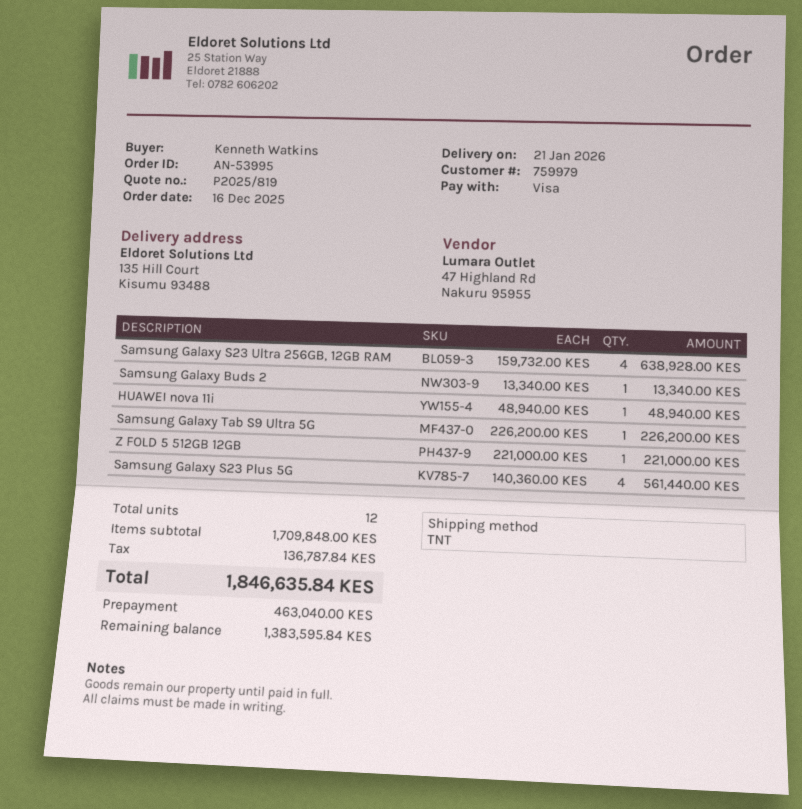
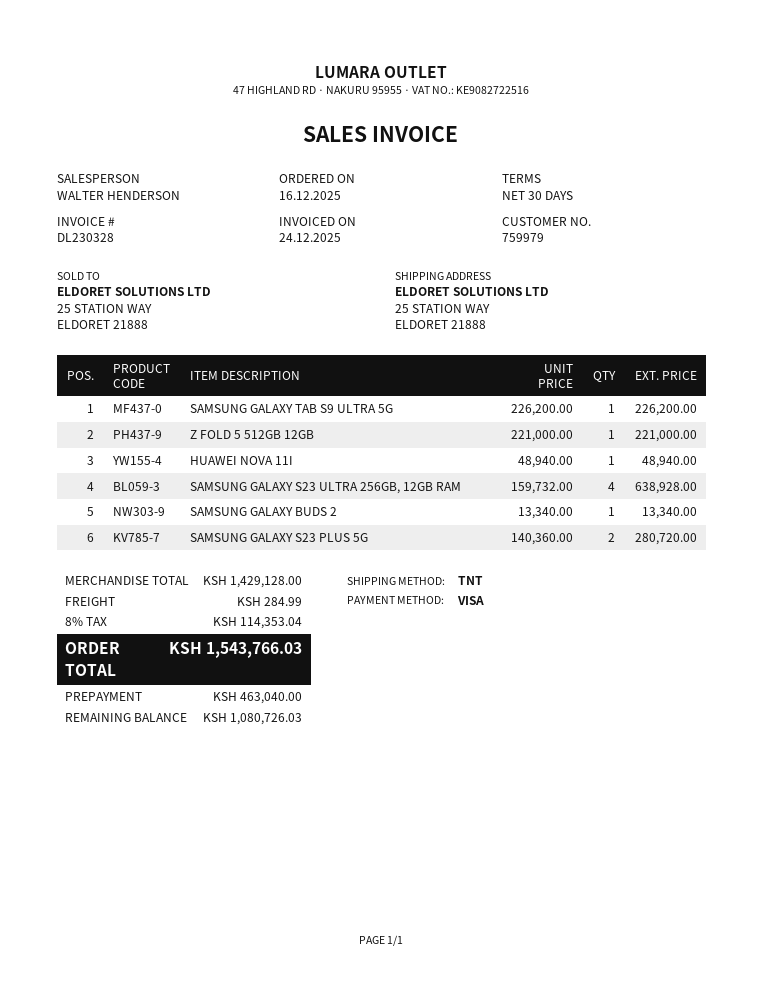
ship to: 135 Hill Court, Kisumu 93488 -> 25 STATION WAY, ELDORET 21888
Samsung Galaxy S23 Plus 5G: 4 x 140360.00 = 561440.00 -> 2 x 140360.00 = 280720.00
subtotal: 1709848.00 -> 1429128.00
shipping: none -> 284.99
tax: 136787.84 -> 114353.04
total: 1846635.84 -> 1543766.03
balance: 1383595.84 -> 1080726.03

